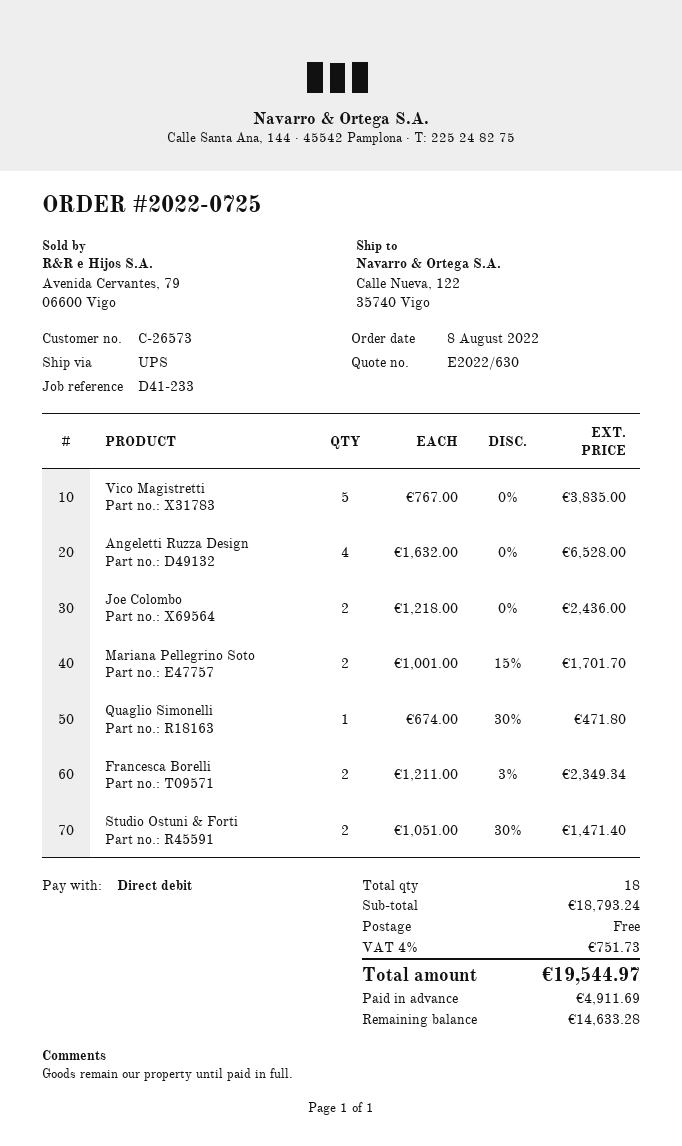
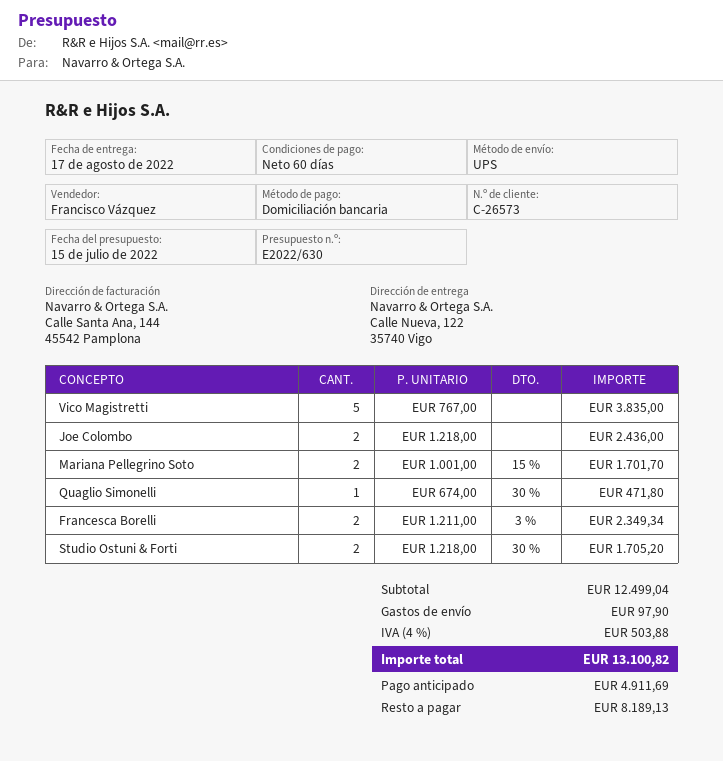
Angeletti Ruzza Design: 4 x 1632.00 = 6528.00 -> none
Studio Ostuni & Forti: 2 x 1051.00 - 30% = 1471.40 -> 2 x 1218.00 - 30% = 1705.20
subtotal: 18793.24 -> 12499.04
shipping: 0.00 -> 97.90
tax: 4% = 751.73 -> 4% = 503.88
total: 19544.97 -> 13100.82
balance: 14633.28 -> 8189.13

